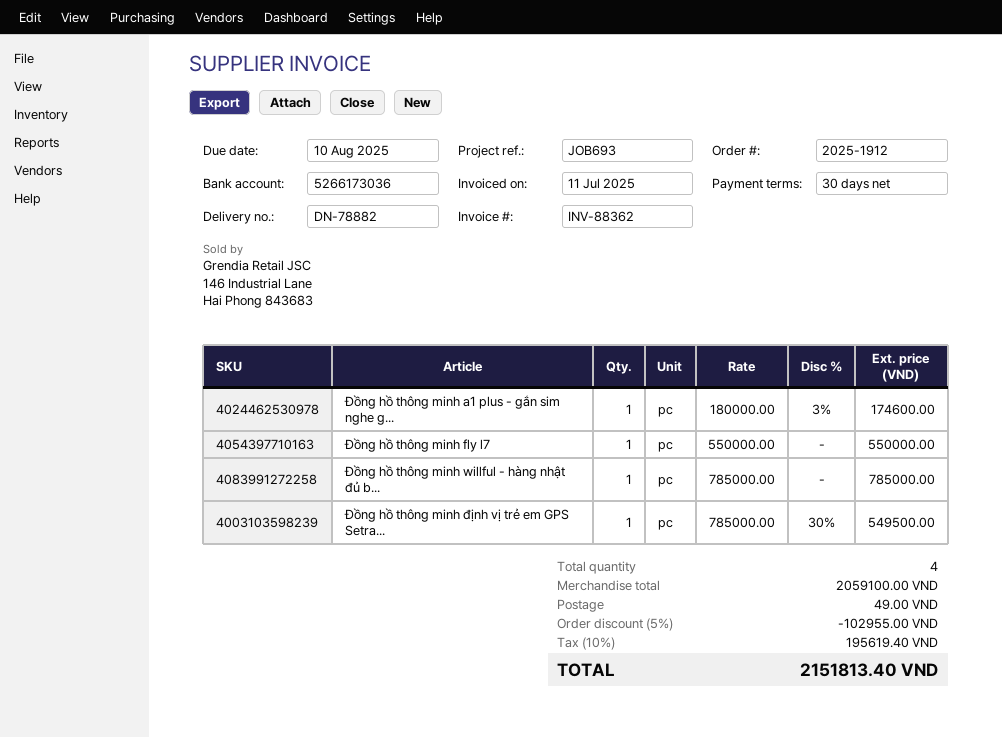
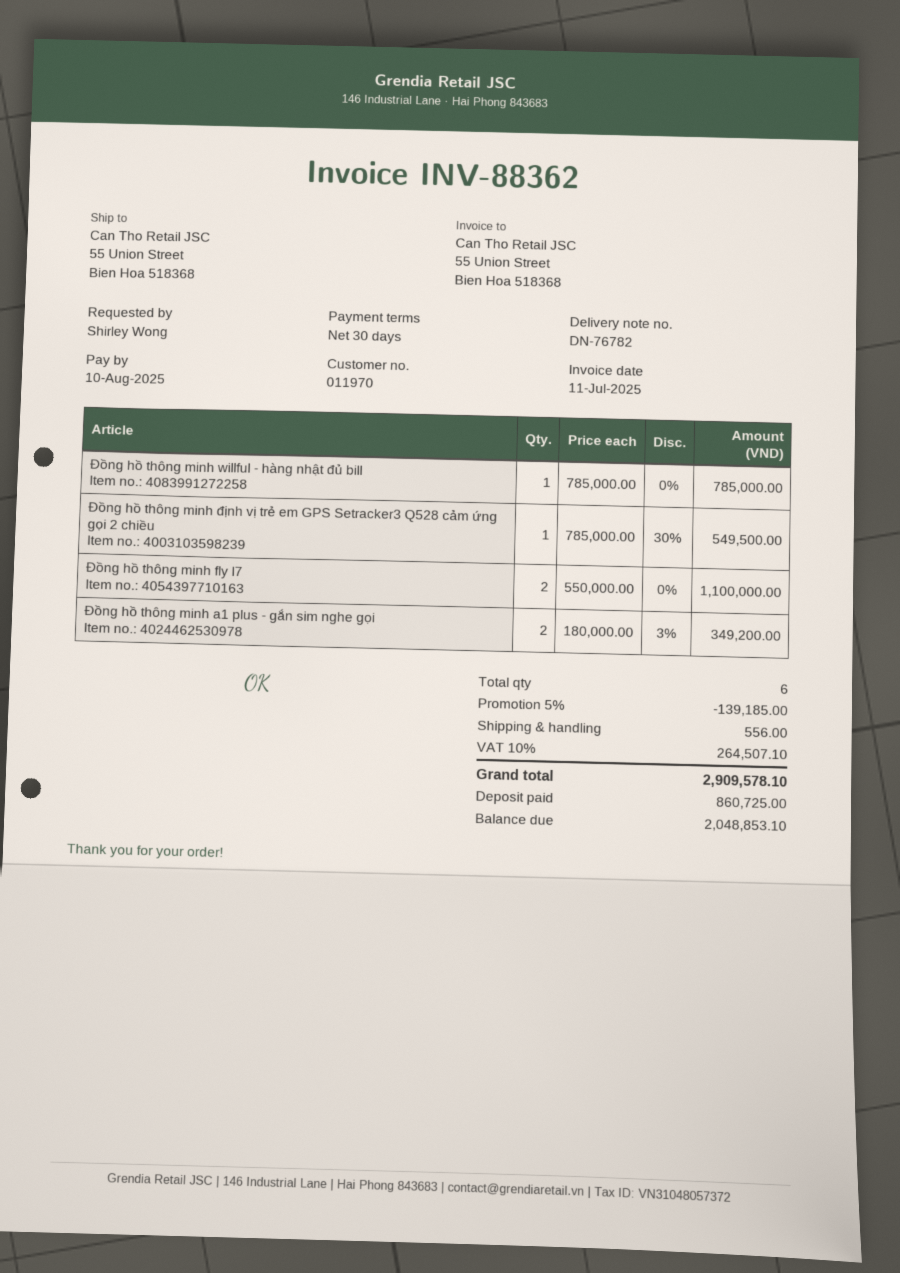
delivery note number: DN-78882 -> DN-76782
Đồng hồ thông minh a1 plus - gắn sim nghe g...: 1 x 180000.00 - 3% = 174600.00 -> 2 x 180000.00 - 3% = 349200.00
Đồng hồ thông minh fly l7: 1 x 550000.00 = 550000.00 -> 2 x 550000.00 = 1100000.00
total quantity: 4 -> 6
discount: 5% = 102955.00 -> 5% = 139185.00
shipping: 49.00 -> 556.00
tax: 10% = 195619.40 -> 10% = 264507.10
total: 2151813.40 -> 2909578.10

